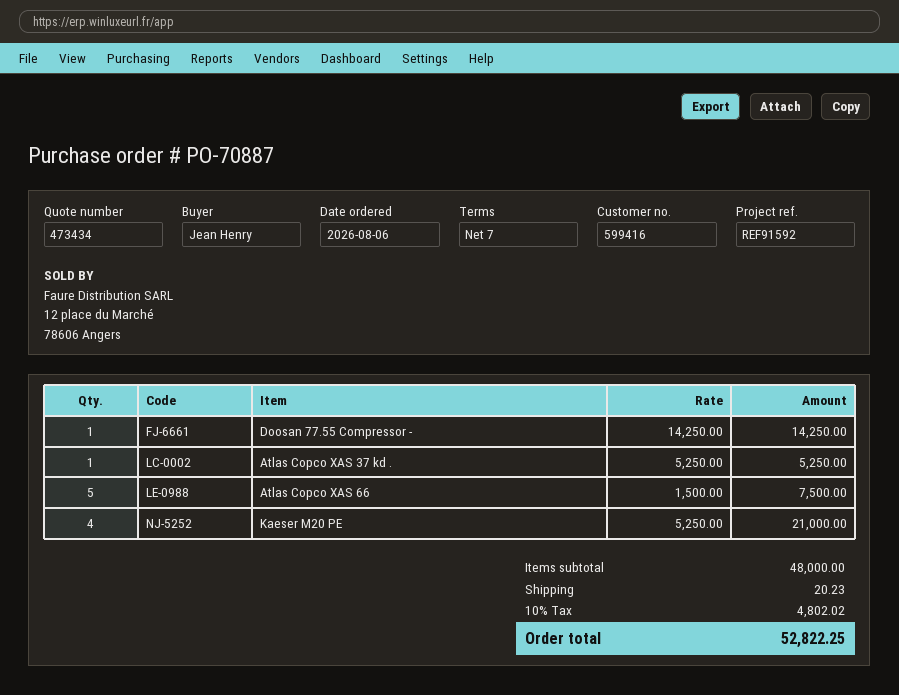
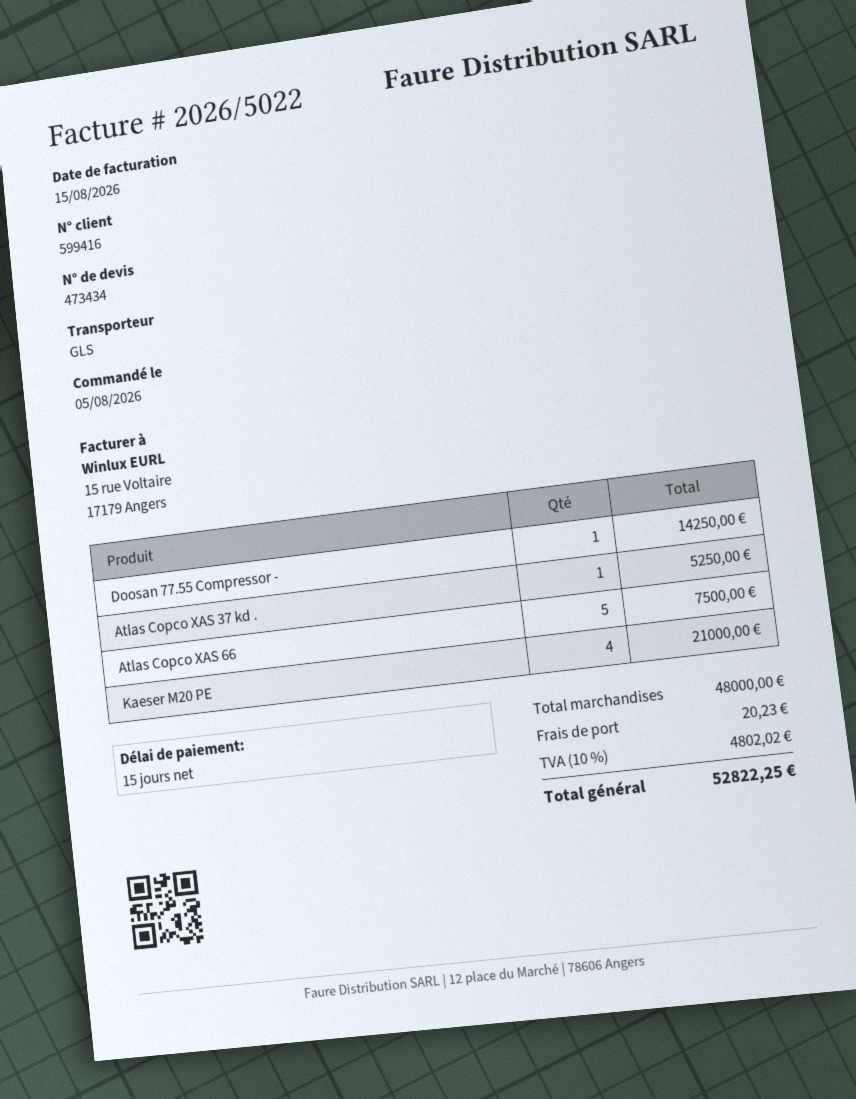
order date: 2026-08-06 -> 2026-08-05
payment terms: 7 days -> 15 days

